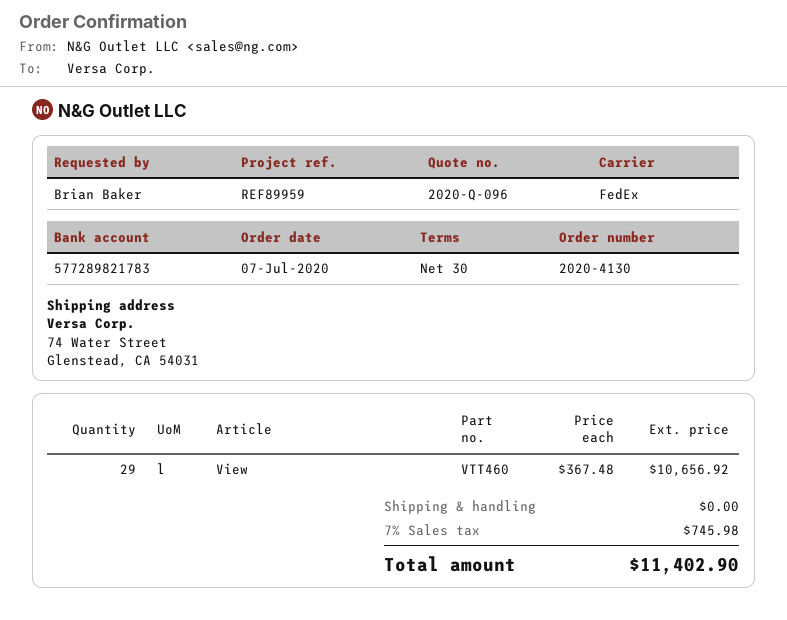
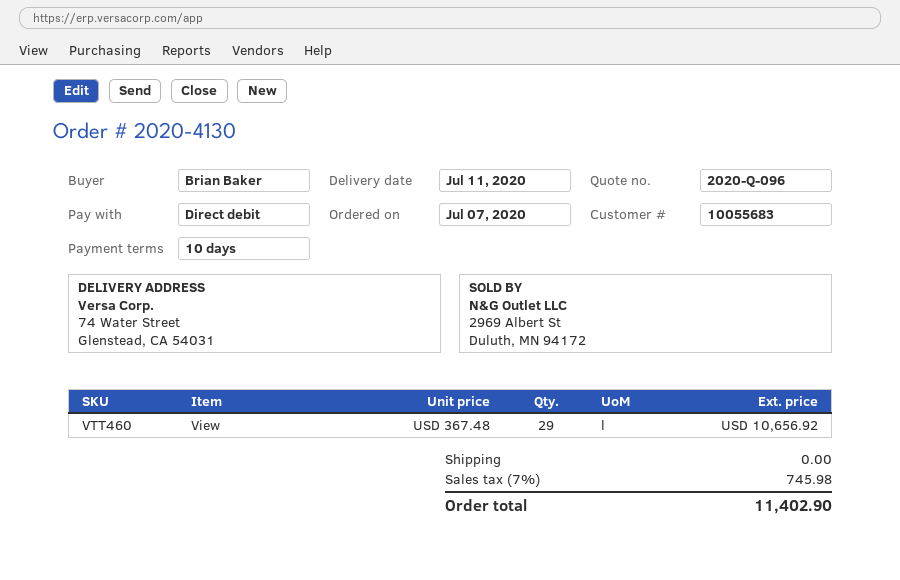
payment terms: 30 days -> 10 days

